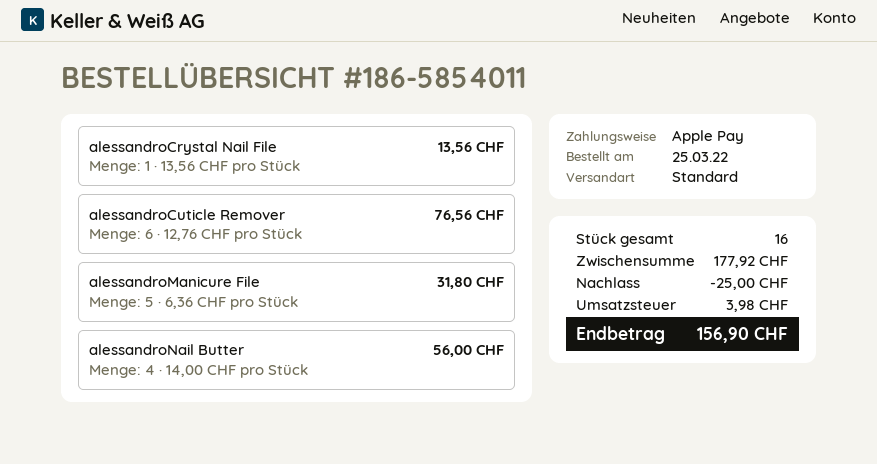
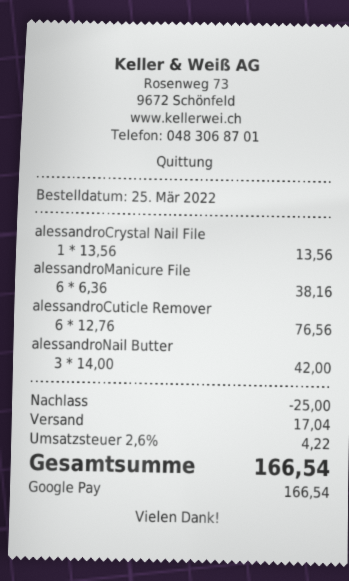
payment method: Apple Pay -> Google Pay
alessandroManicure File: 5 x 6.36 = 31.80 -> 6 x 6.36 = 38.16
alessandroNail Butter: 4 x 14.00 = 56.00 -> 3 x 14.00 = 42.00
shipping: none -> 17.04
tax: 3.98 -> 4.22
total: 156.90 -> 166.54

